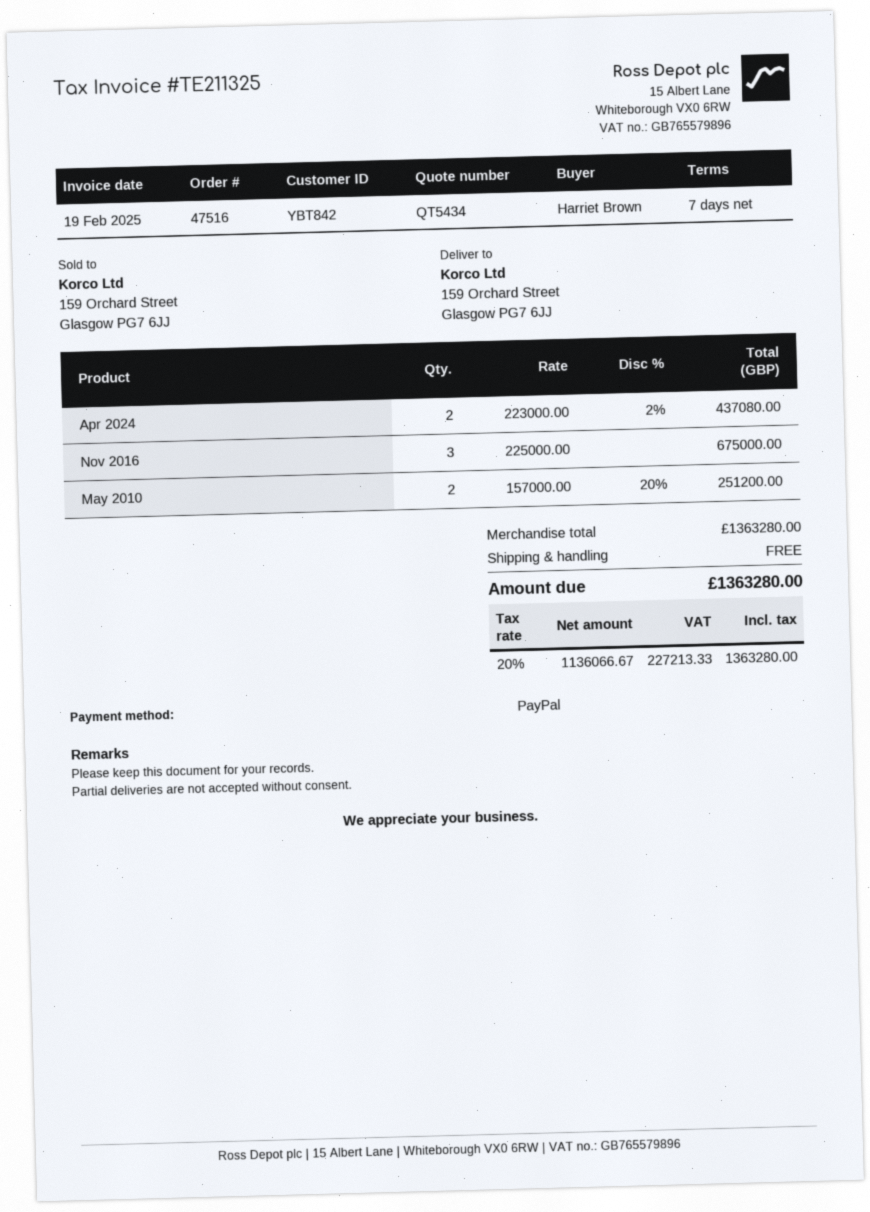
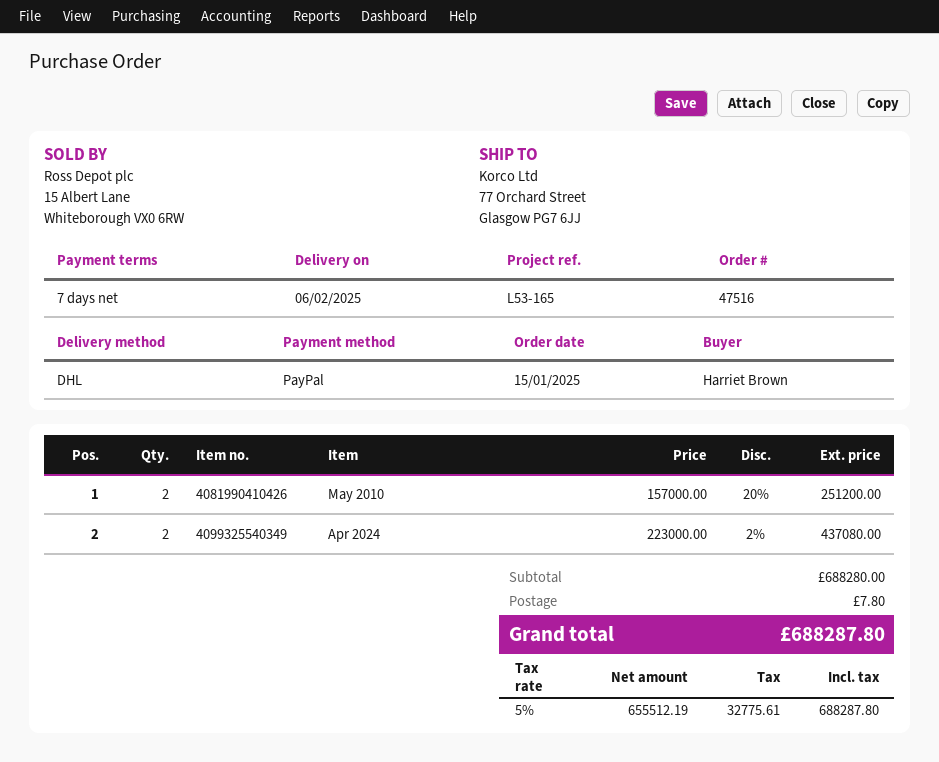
ship to: 159 Orchard Street, Glasgow PG7 6JJ -> 77 Orchard Street, Glasgow PG7 6JJ
Nov 2016: 3 x 225000.00 = 675000.00 -> none
subtotal: 1363280.00 -> 688280.00
shipping: 0.00 -> 7.80
net: 1136066.67 -> 655512.19
tax: 20% = 227213.33 -> 5% = 32775.61
total: 1363280.00 -> 688287.80

